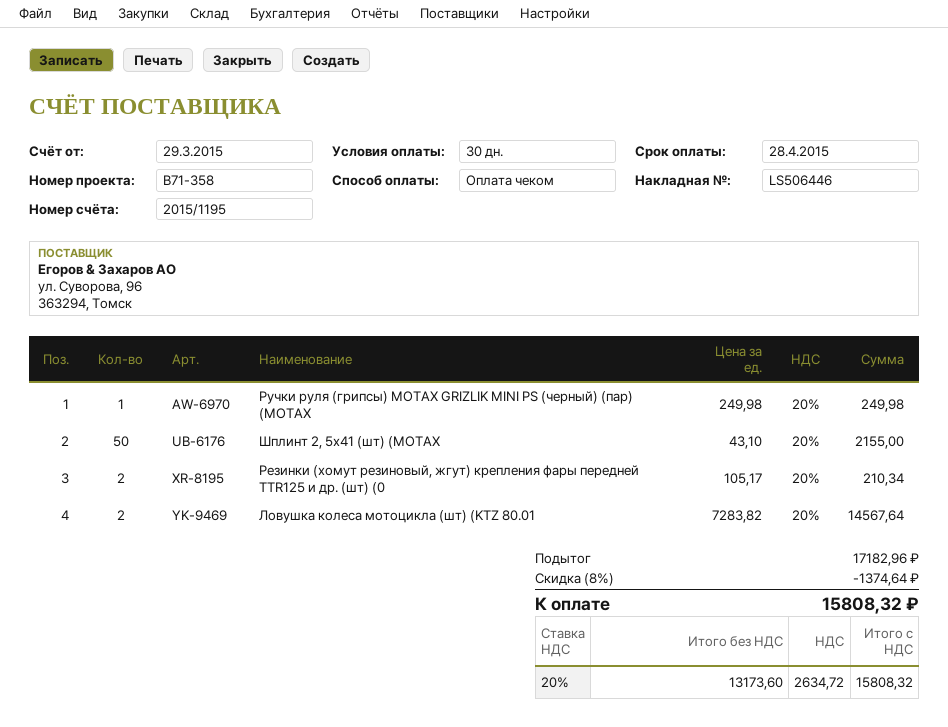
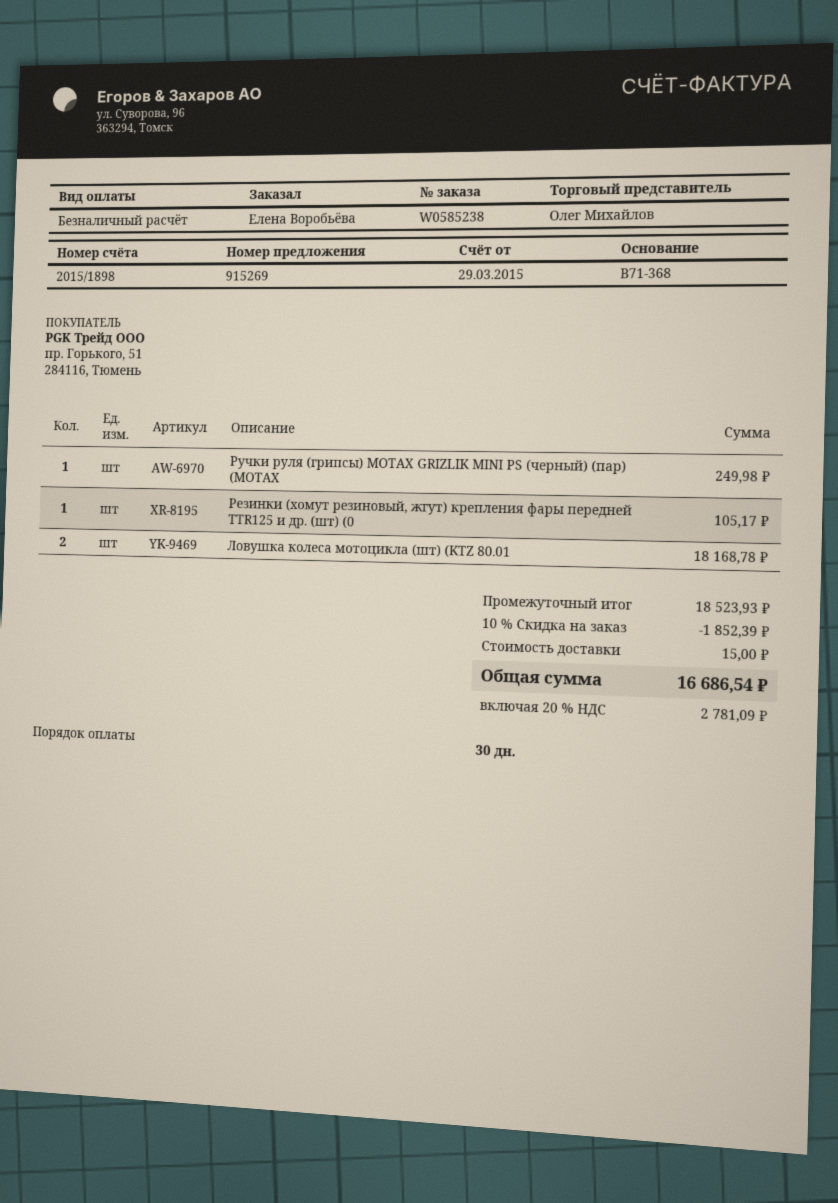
invoice number: 2015/1195 -> 2015/1898
reference: B71-358 -> B71-368
payment method: cheque -> bank transfer
Шплинт 2, 5х41 (шт) (MOTAX: 50 for 2155.00 -> none
Резинки (хомут резиновый, жгут) крепления фары передней TTR125 и др. (шт) (0: 2 for 210.34 -> 1 for 105.17
Ловушка колеса мотоцикла (шт) (KTZ 80.01: 2 for 14567.64 -> 2 for 18168.78
subtotal: 17182.96 -> 18523.93
discount: 8% = 1374.64 -> 10% = 1852.39
shipping: none -> 15.00
tax: 20% = 2634.72 -> 20% = 2781.09
total: 15808.32 -> 16686.54

